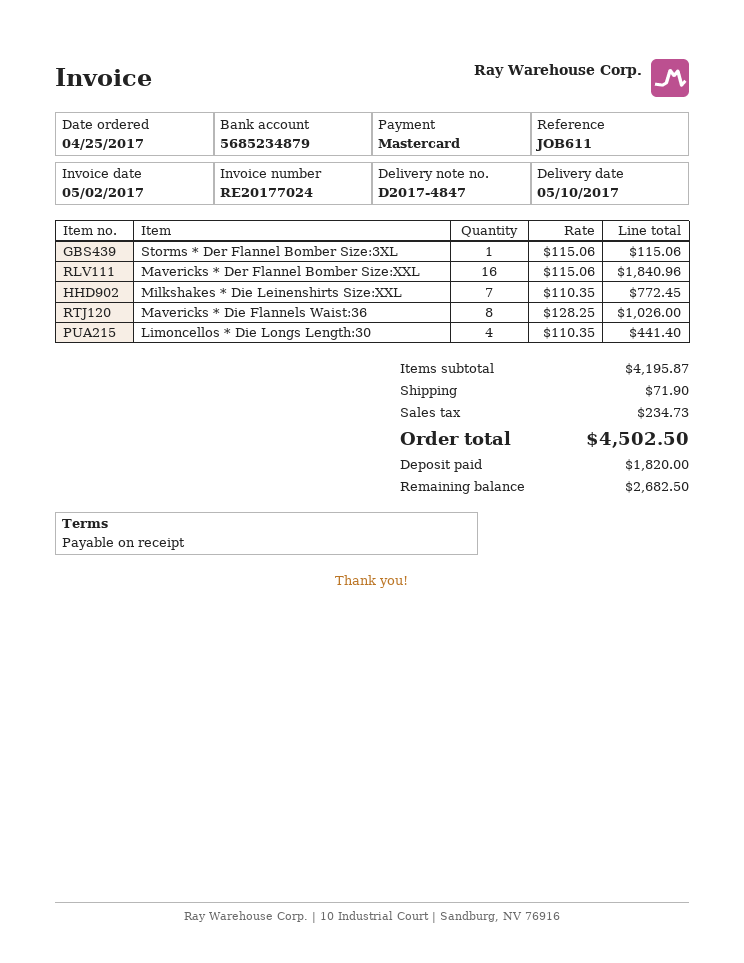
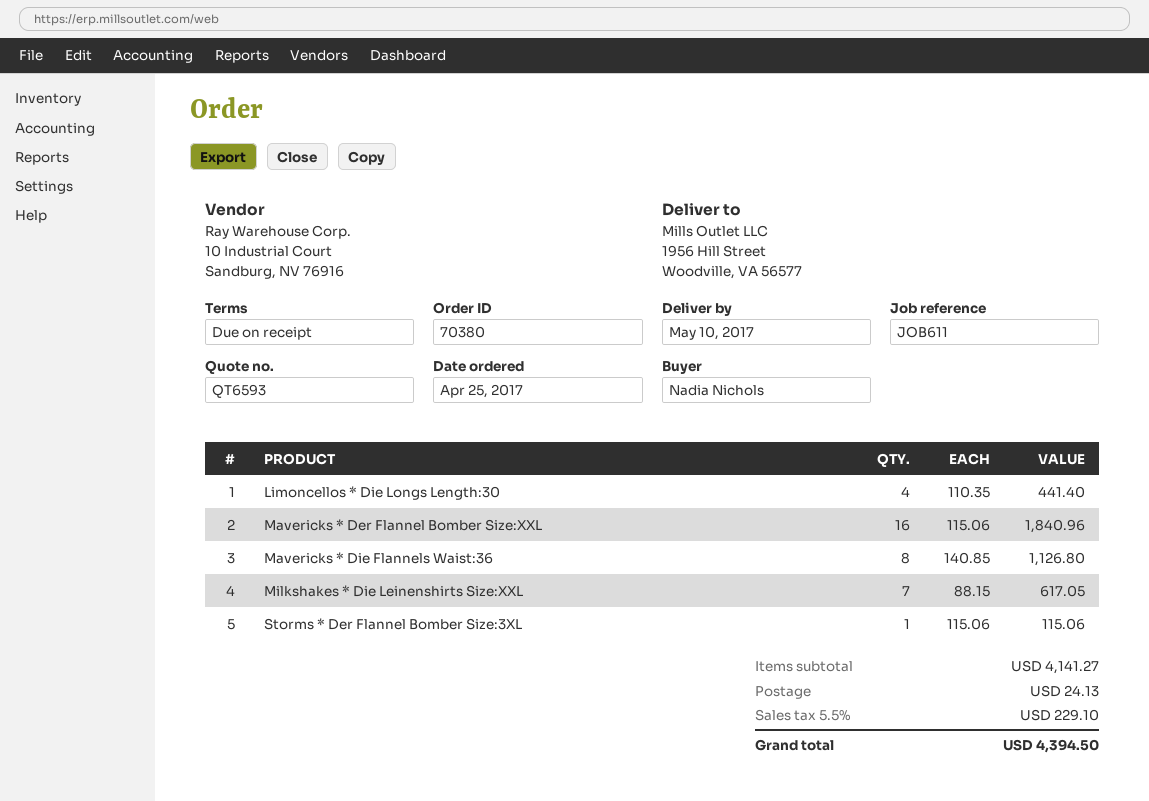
Milkshakes * Die Leinenshirts Size:XXL: 7 x 110.35 = 772.45 -> 7 x 88.15 = 617.05
Mavericks * Die Flannels Waist:36: 8 x 128.25 = 1026.00 -> 8 x 140.85 = 1126.80
subtotal: 4195.87 -> 4141.27
shipping: 71.90 -> 24.13
tax: 234.73 -> 229.10
total: 4502.50 -> 4394.50

